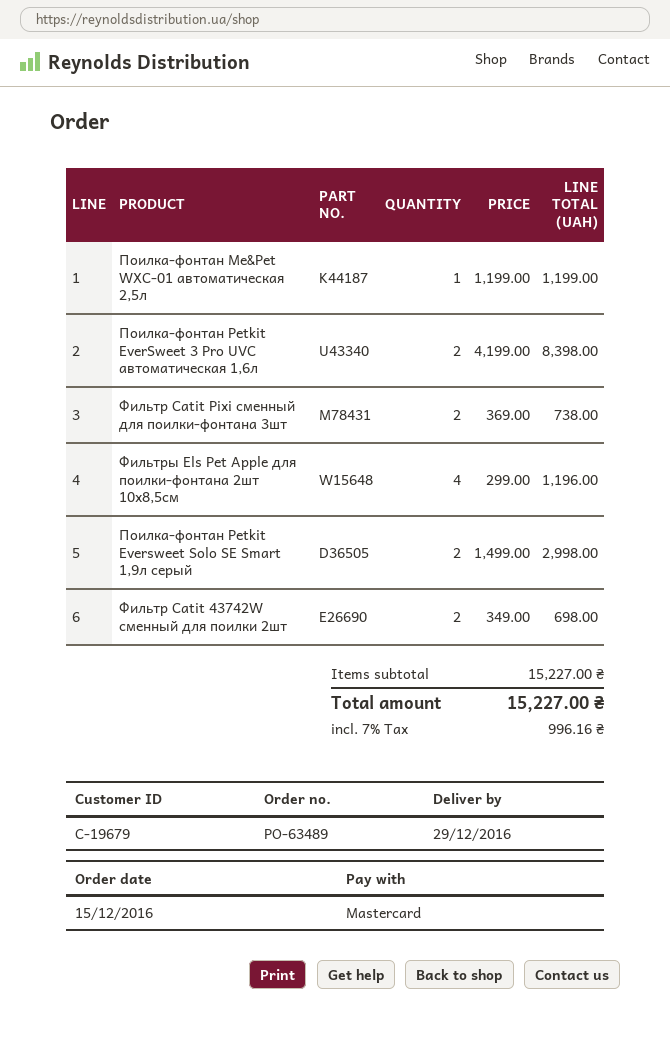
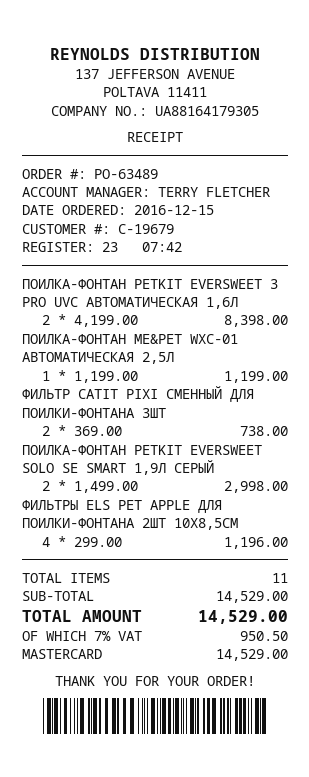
Фильтр Catit 43742W сменный для поилки 2шт: 2 x 349.00 = 698.00 -> none
subtotal: 15227.00 -> 14529.00
tax: 7% = 996.16 -> 7% = 950.50
total: 15227.00 -> 14529.00

